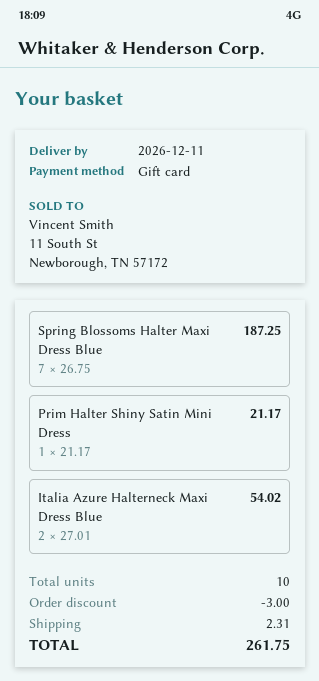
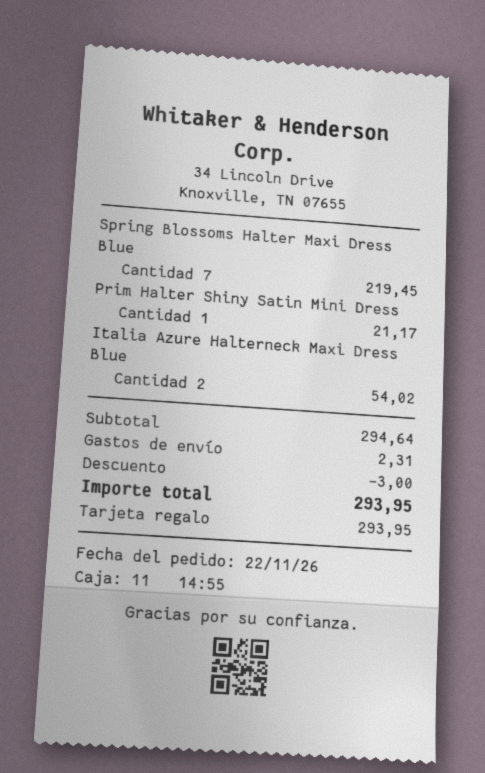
Spring Blossoms Halter Maxi Dress Blue: 7 for 187.25 -> 7 for 219.45
total: 261.75 -> 293.95

